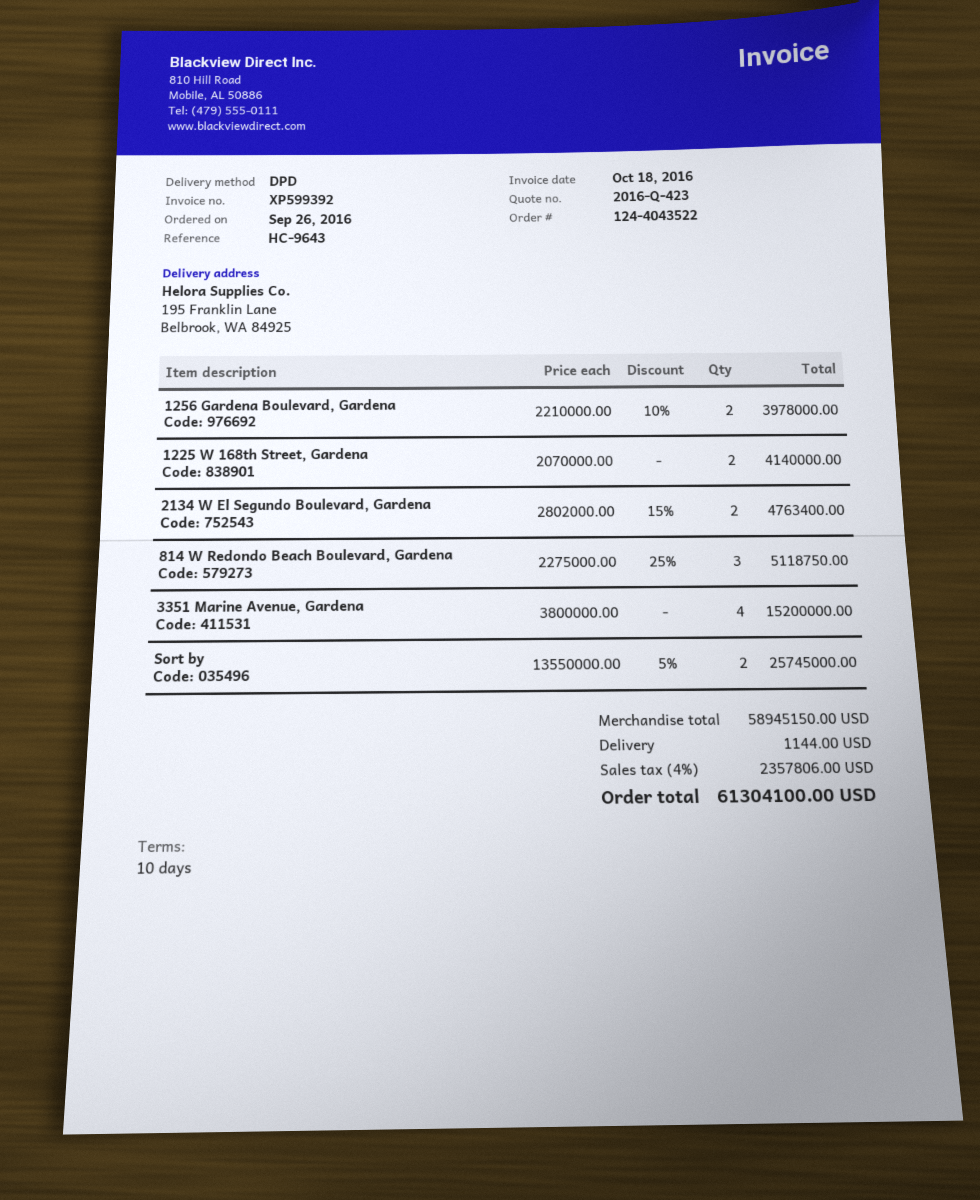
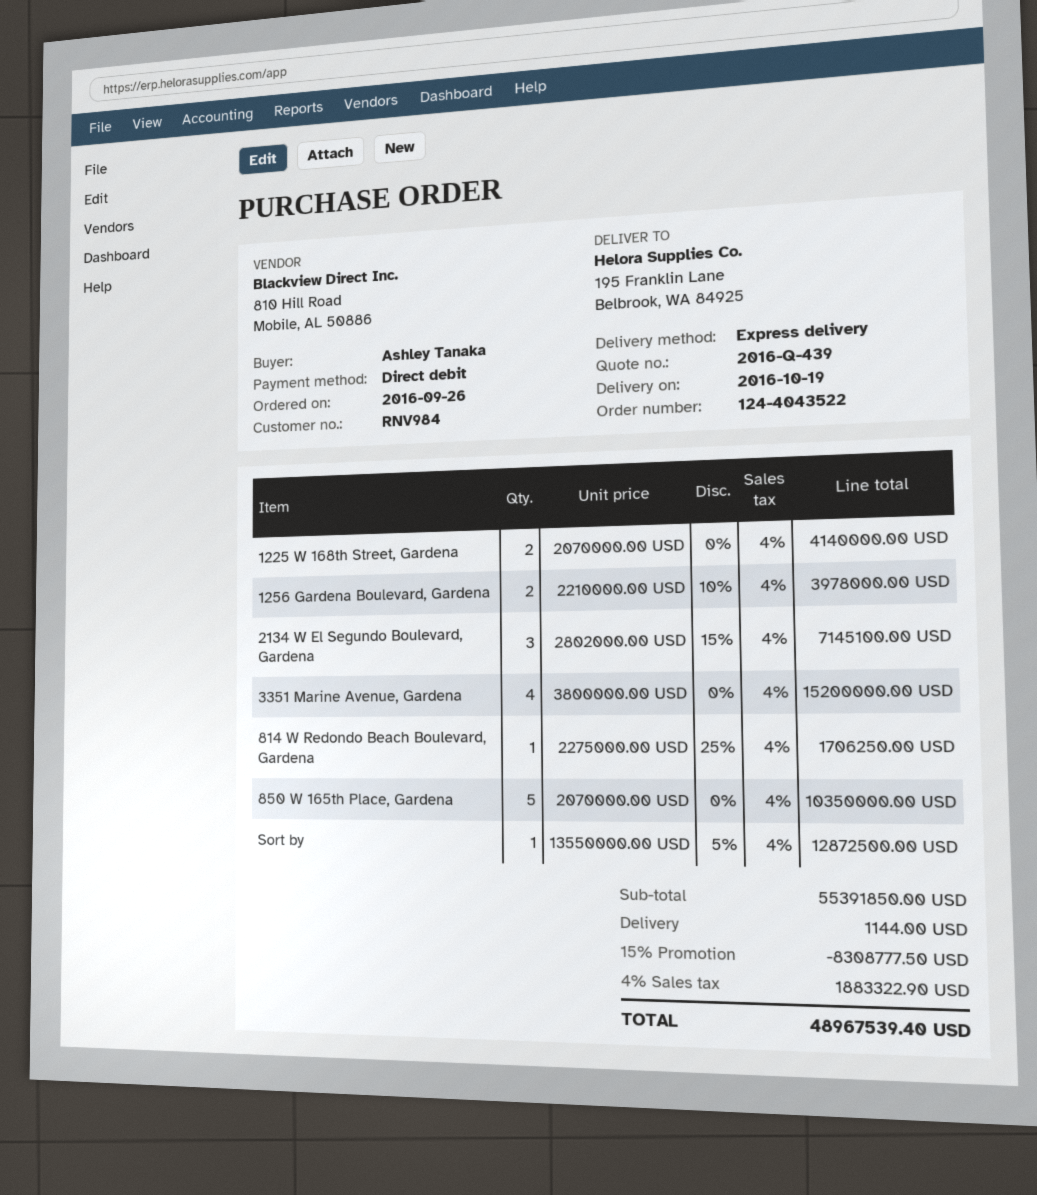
quote number: 2016-Q-423 -> 2016-Q-439
shipping method: DPD -> express
2134 W El Segundo Boulevard, Gardena: 2 x 2802000.00 - 15% = 4763400.00 -> 3 x 2802000.00 - 15% = 7145100.00
814 W Redondo Beach Boulevard, Gardena: 3 x 2275000.00 - 25% = 5118750.00 -> 1 x 2275000.00 - 25% = 1706250.00
Sort by: 2 x 13550000.00 - 5% = 25745000.00 -> 1 x 13550000.00 - 5% = 12872500.00
850 W 165th Place, Gardena: none -> 5 x 2070000.00 = 10350000.00
subtotal: 58945150.00 -> 55391850.00
discount: none -> 15% = 8308777.50
tax: 4% = 2357806.00 -> 4% = 1883322.90
total: 61304100.00 -> 48967539.40

